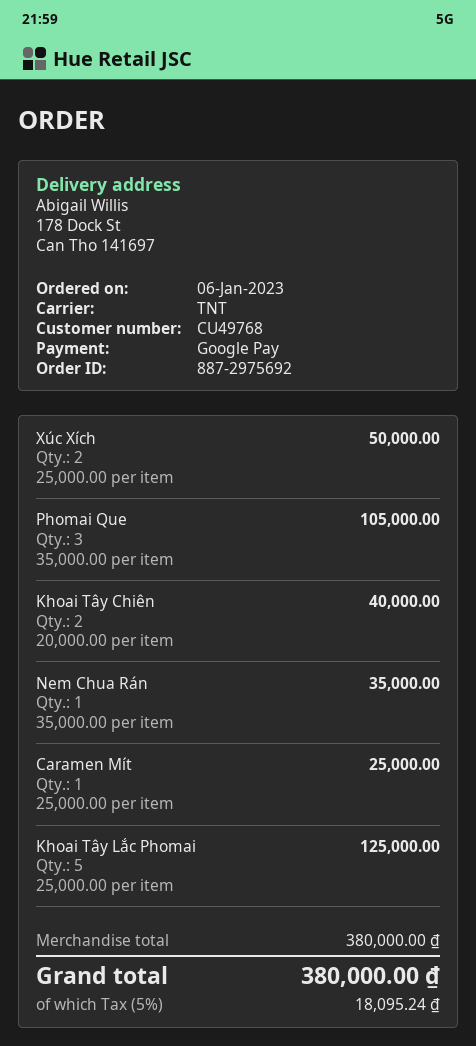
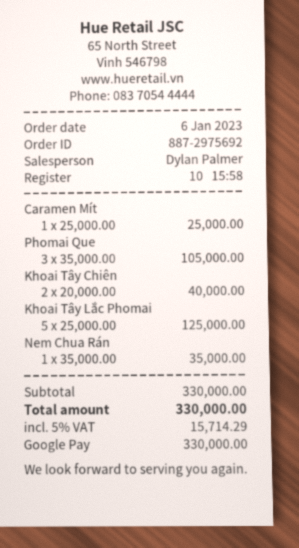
Xúc Xích: 2 x 25000.00 = 50000.00 -> none
subtotal: 380000.00 -> 330000.00
tax: 5% = 18095.24 -> 5% = 15714.29
total: 380000.00 -> 330000.00

